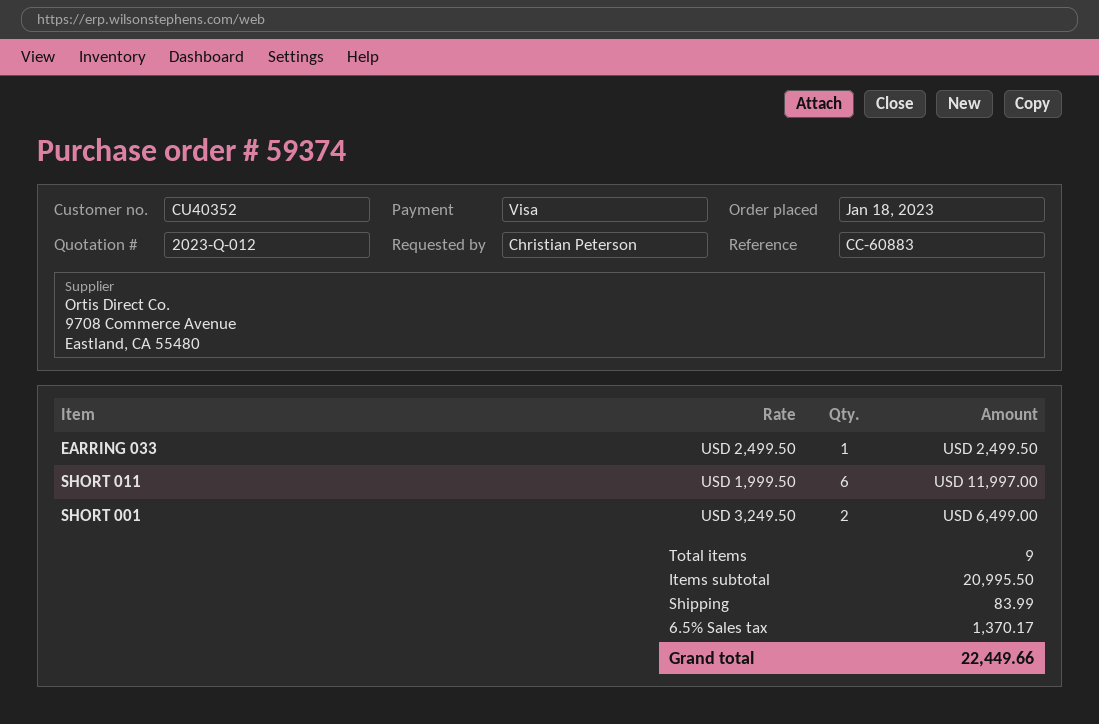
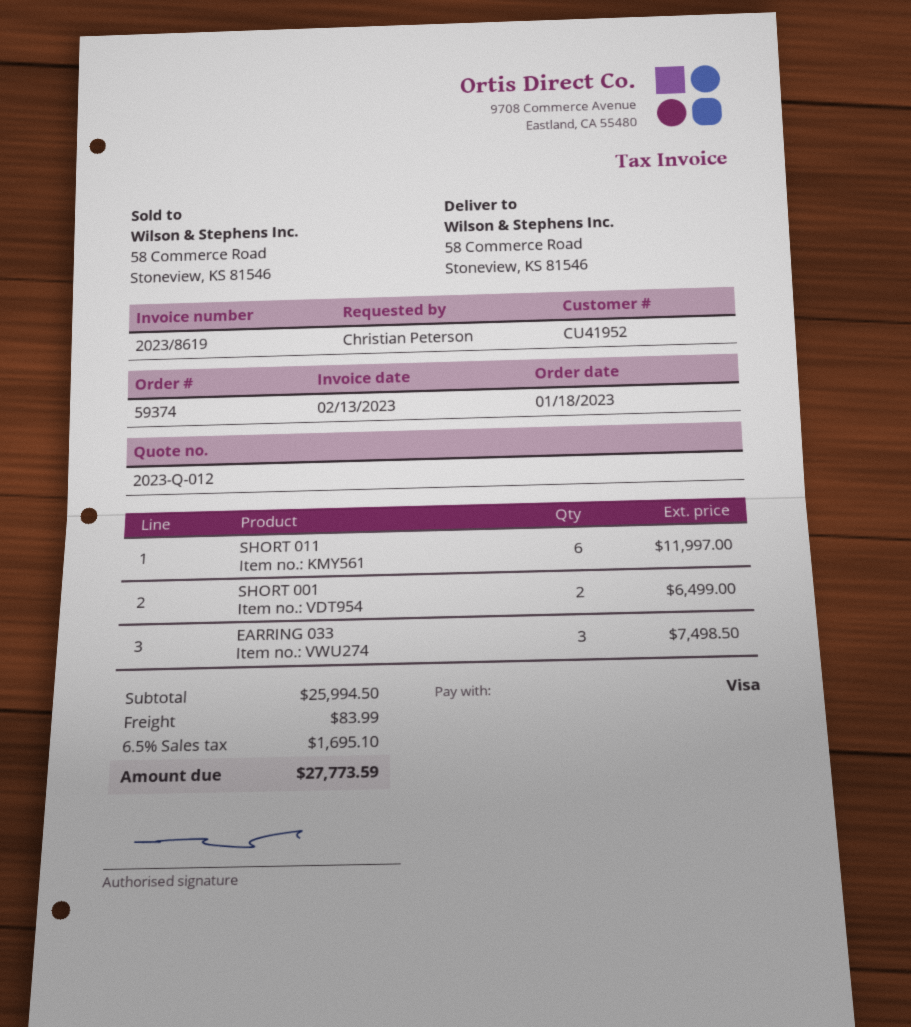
customer number: CU40352 -> CU41952
EARRING 033: 1 for 2499.50 -> 3 for 7498.50
subtotal: 20995.50 -> 25994.50
tax: 6.5% = 1370.17 -> 6.5% = 1695.10
total: 22449.66 -> 27773.59

